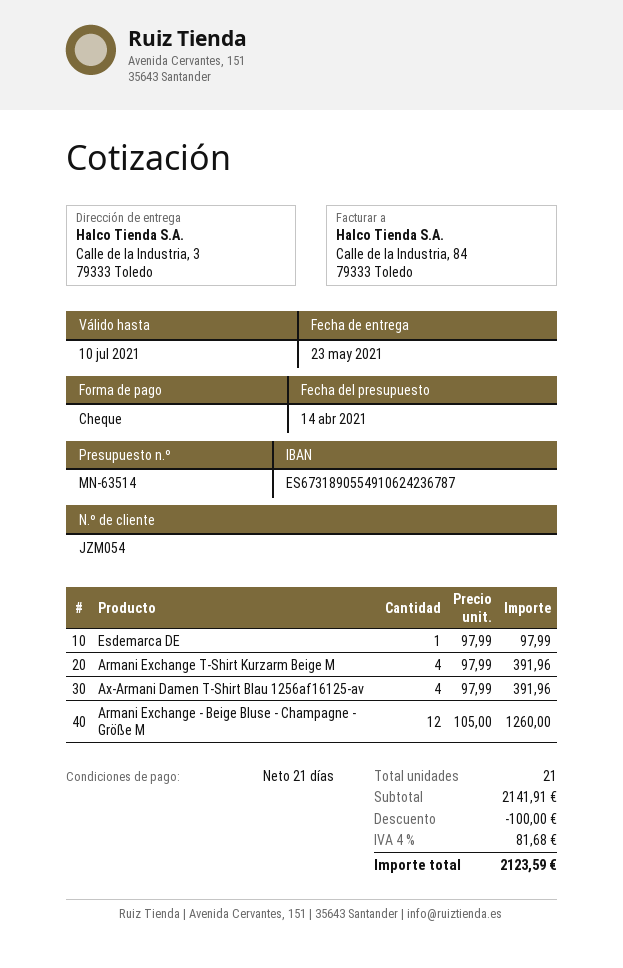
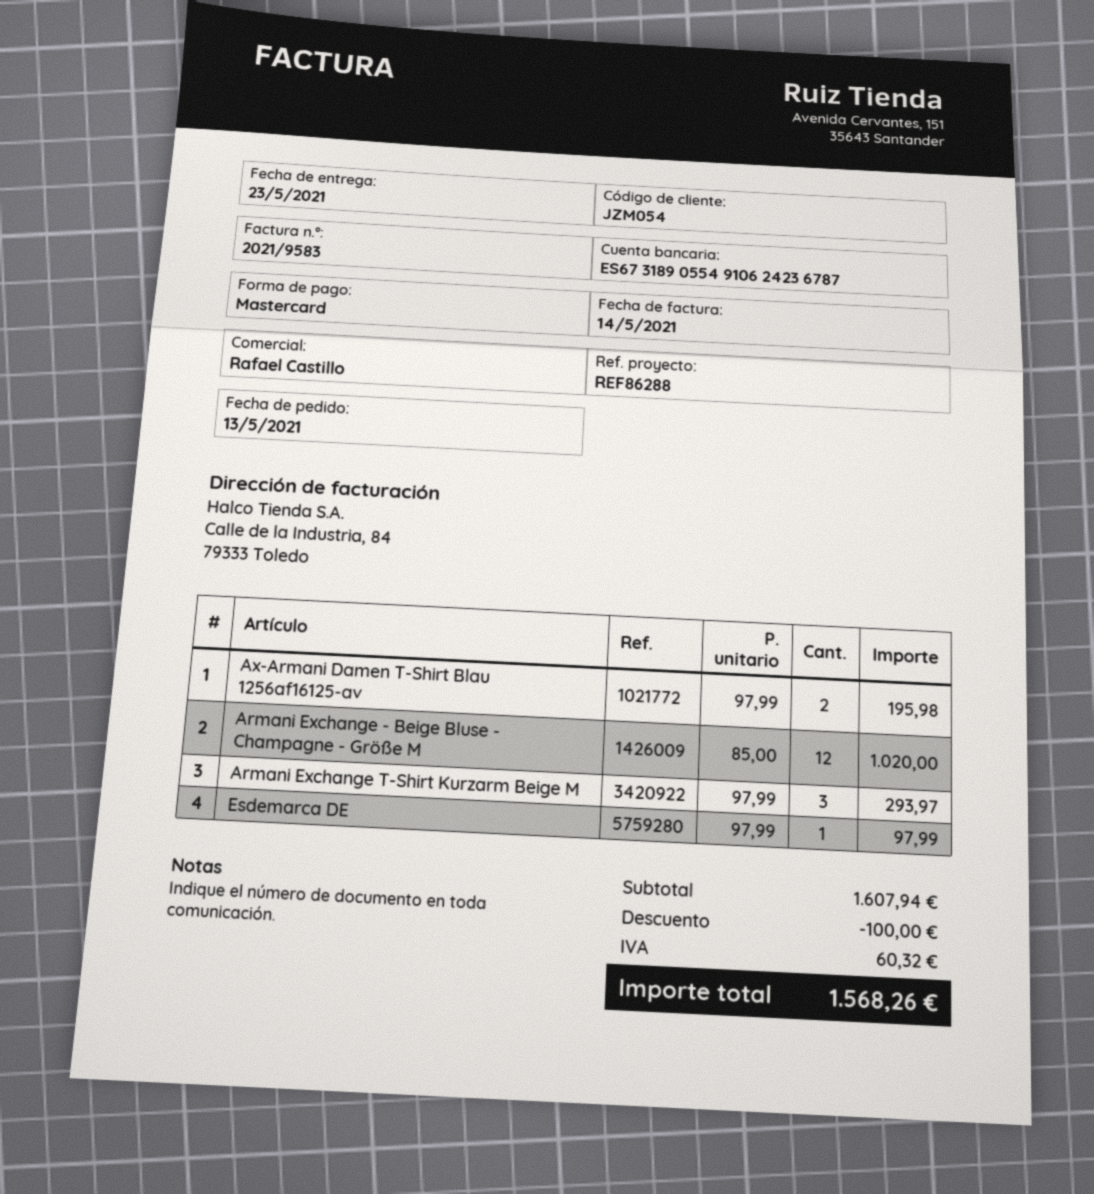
payment method: cheque -> Mastercard
Armani Exchange T-Shirt Kurzarm Beige M: 4 x 97.99 = 391.96 -> 3 x 97.99 = 293.97
Ax-Armani Damen T-Shirt Blau 1256af16125-av: 4 x 97.99 = 391.96 -> 2 x 97.99 = 195.98
Armani Exchange - Beige Bluse - Champagne - Größe M: 12 x 105.00 = 1260.00 -> 12 x 85.00 = 1020.00
subtotal: 2141.91 -> 1607.94
tax: 81.68 -> 60.32
total: 2123.59 -> 1568.26

